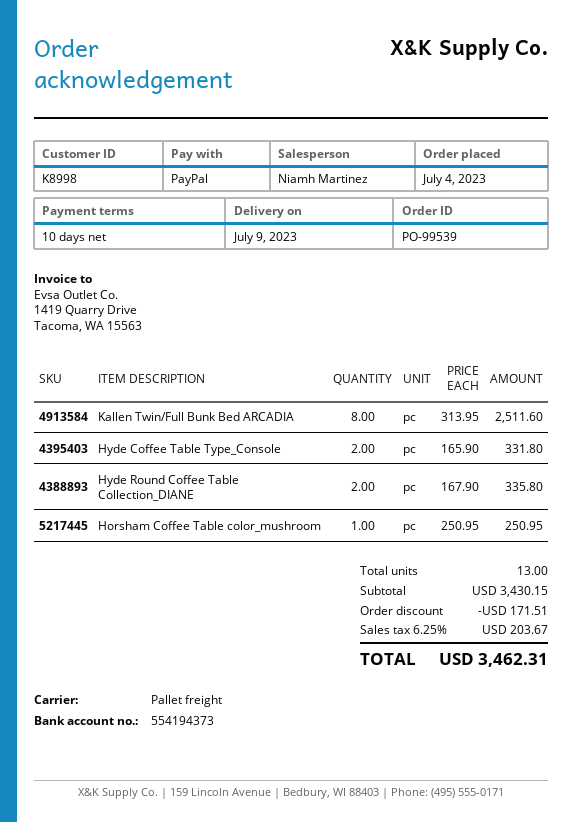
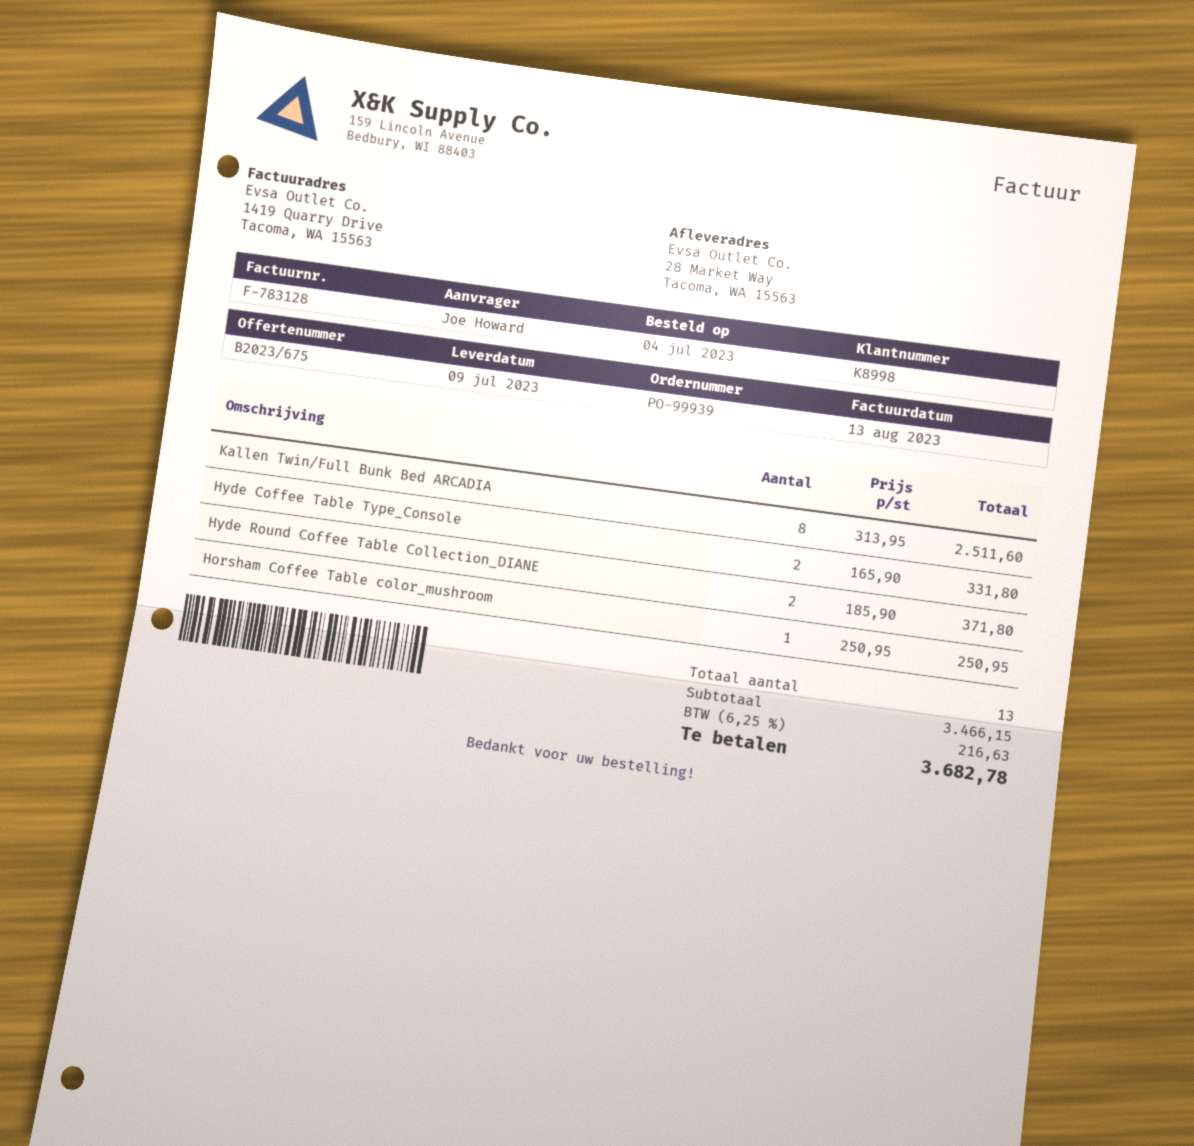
order number: PO-99539 -> PO-99939
Hyde Round Coffee Table Collection_DIANE: 2 x 167.90 = 335.80 -> 2 x 185.90 = 371.80
subtotal: 3430.15 -> 3466.15
discount: 171.51 -> none
tax: 6.25% = 203.67 -> 6.25% = 216.63
total: 3462.31 -> 3682.78

